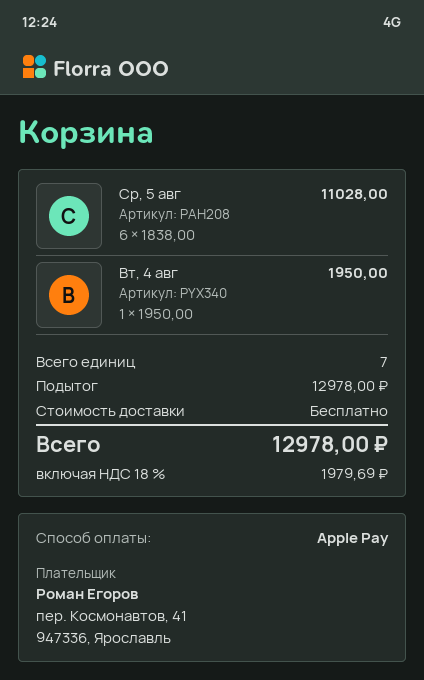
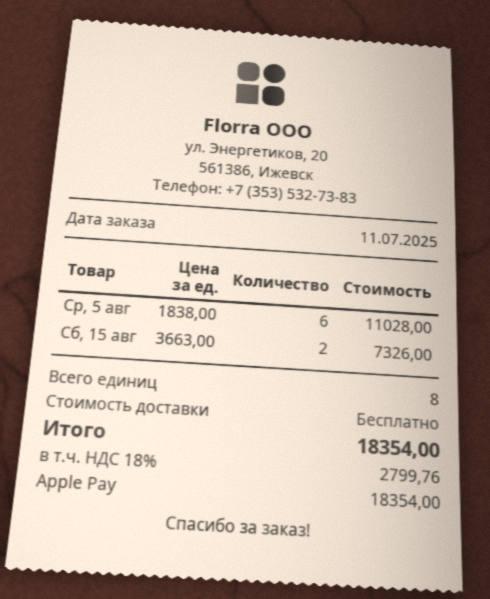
Вт, 4 авг: 1 x 1950.00 = 1950.00 -> none
Сб, 15 авг: none -> 2 x 3663.00 = 7326.00
total quantity: 7 -> 8
tax: 18% = 1979.69 -> 18% = 2799.76
total: 12978.00 -> 18354.00

